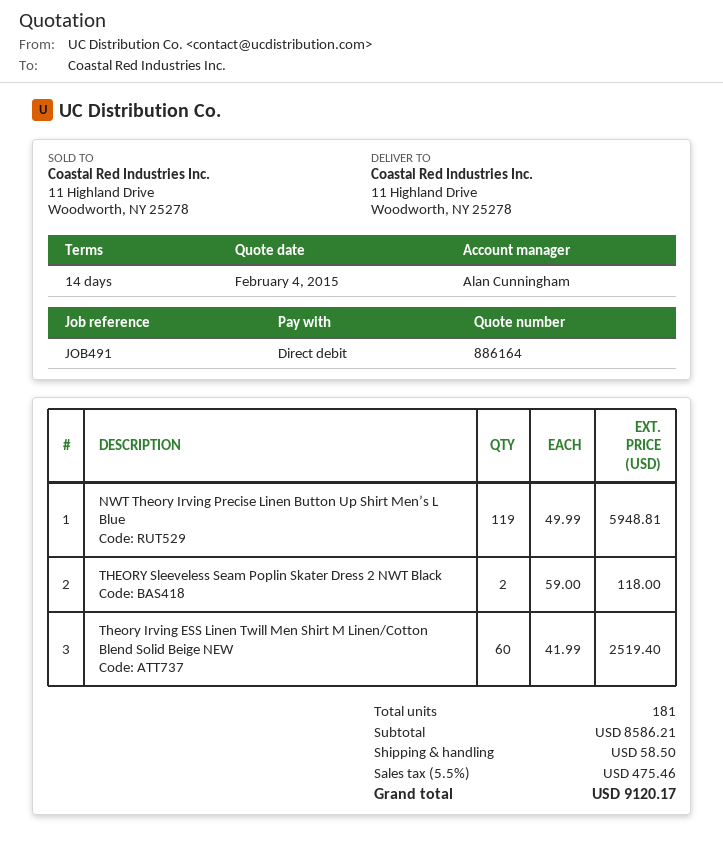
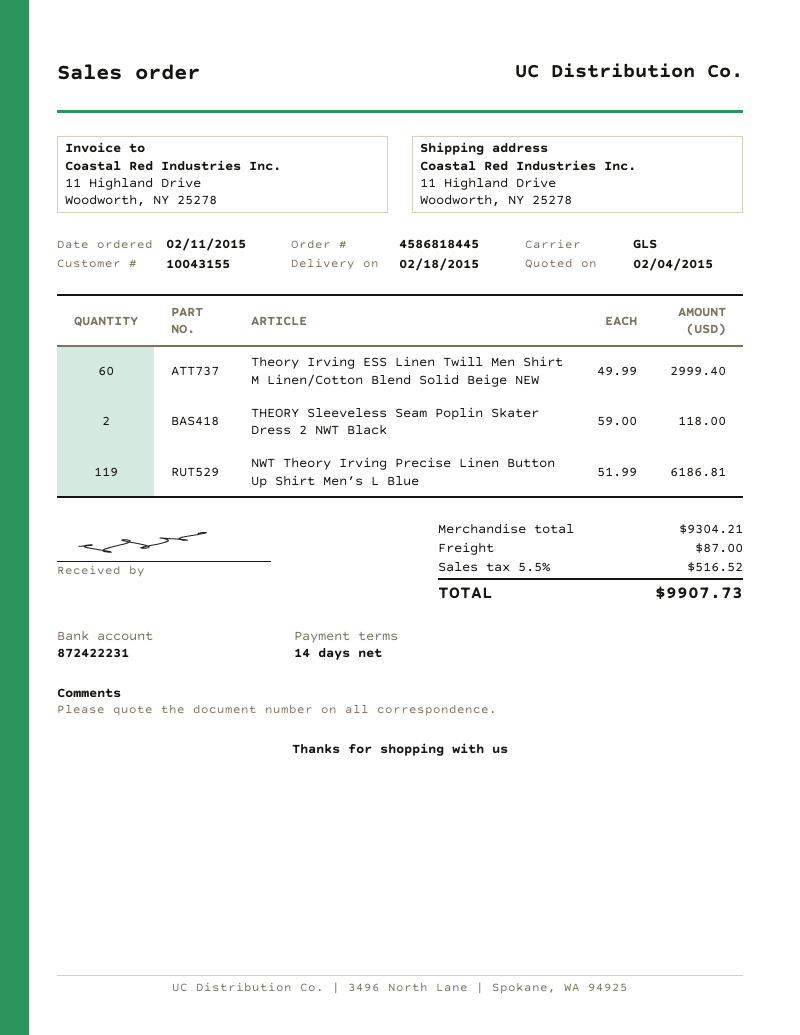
NWT Theory Irving Precise Linen Button Up Shirt Men’s L Blue: 119 x 49.99 = 5948.81 -> 119 x 51.99 = 6186.81
Theory Irving ESS Linen Twill Men Shirt M Linen/Cotton Blend Solid Beige NEW: 60 x 41.99 = 2519.40 -> 60 x 49.99 = 2999.40
subtotal: 8586.21 -> 9304.21
shipping: 58.50 -> 87.00
tax: 5.5% = 475.46 -> 5.5% = 516.52
total: 9120.17 -> 9907.73

